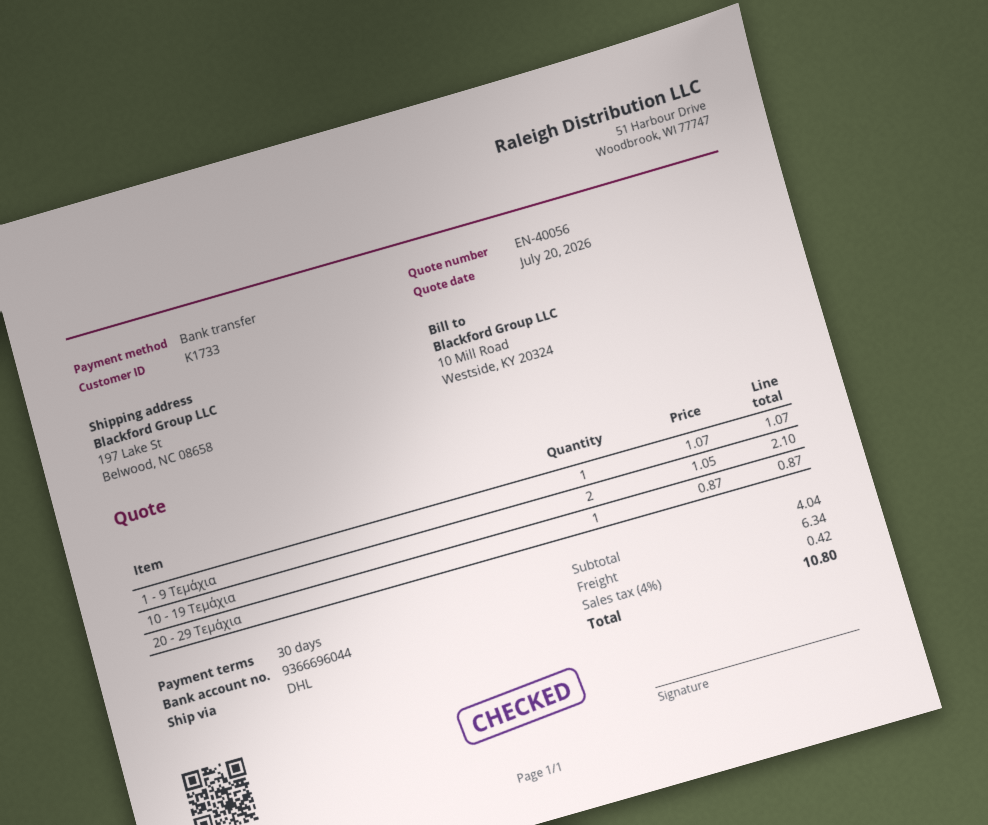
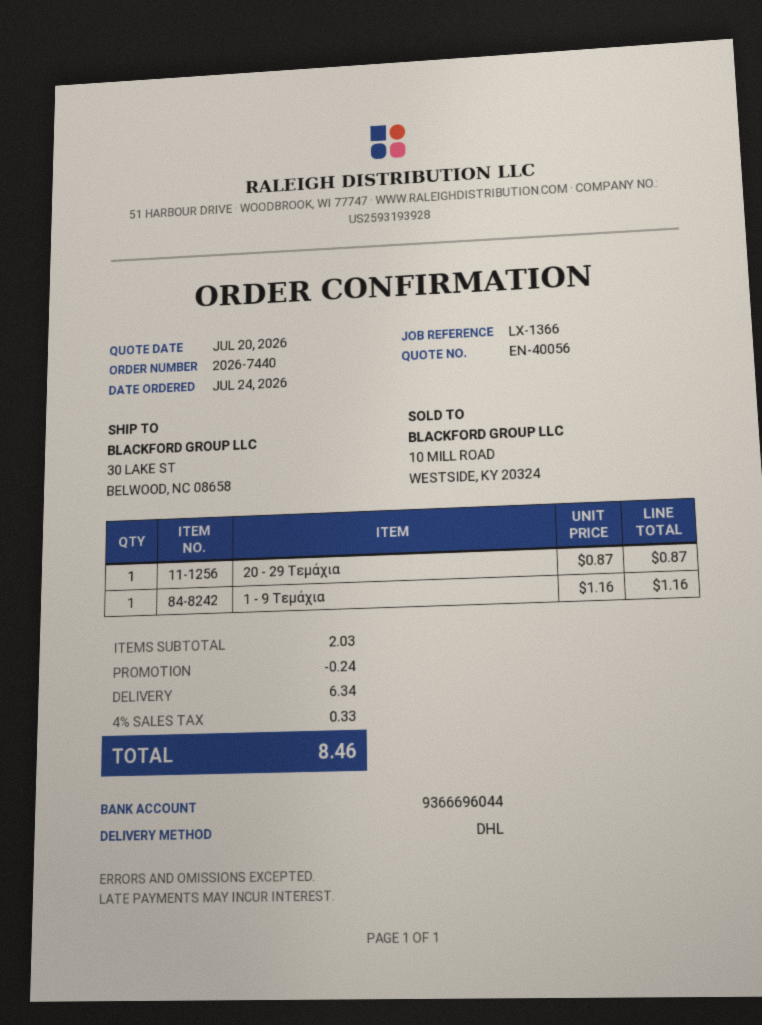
ship to: 197 Lake St, Belwood, NC 08658 -> 30 LAKE ST, BELWOOD, NC 08658
1 - 9 Τεμάχια: 1 x 1.07 = 1.07 -> 1 x 1.16 = 1.16
10 - 19 Τεμάχια: 2 x 1.05 = 2.10 -> none
subtotal: 4.04 -> 2.03
discount: none -> 0.24
tax: 4% = 0.42 -> 4% = 0.33
total: 10.80 -> 8.46

